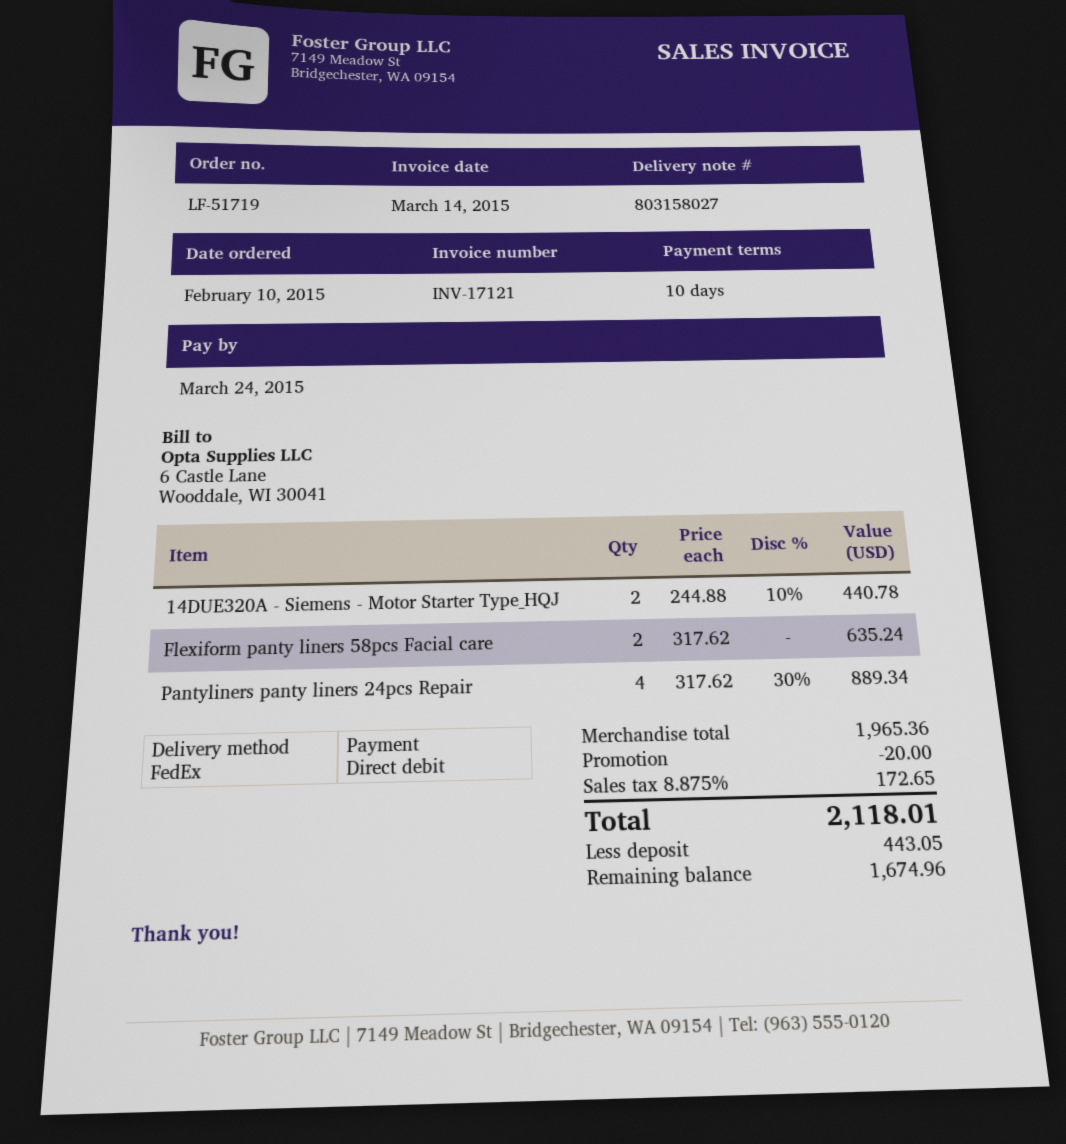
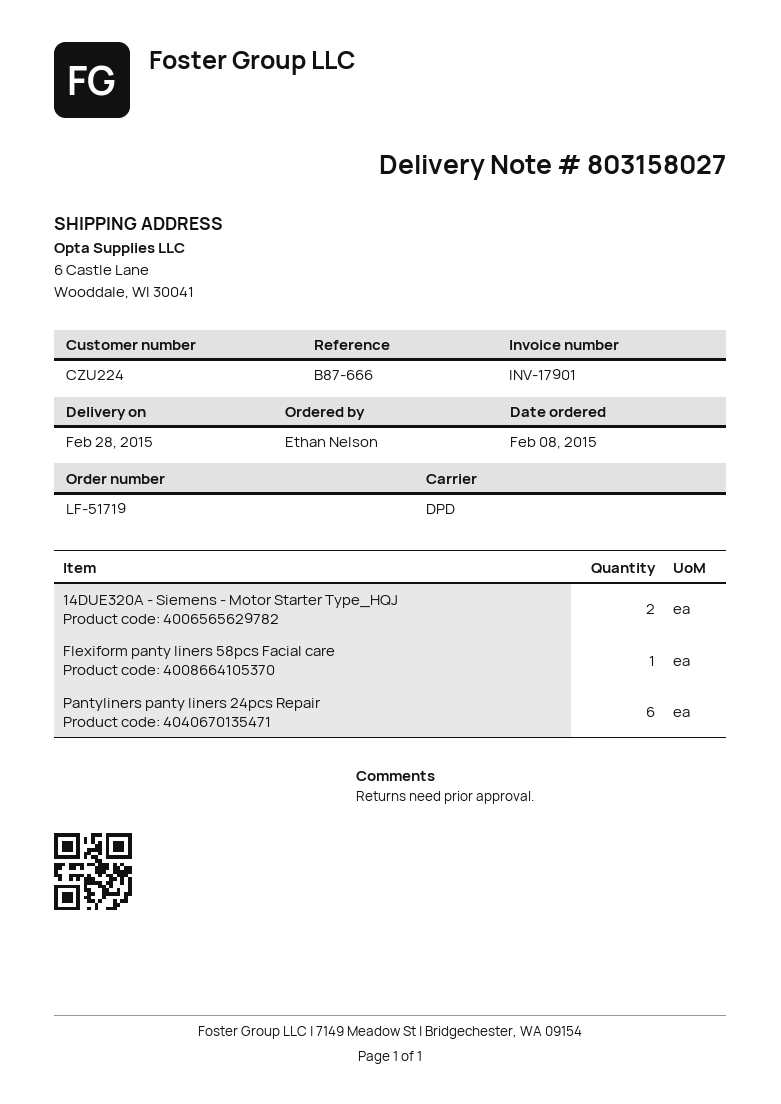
order date: 2015-02-10 -> 2015-02-08
invoice number: INV-17121 -> INV-17901
shipping method: FedEx -> DPD
Flexiform panty liners 58pcs Facial care: 2 -> 1
Pantyliners panty liners 24pcs Repair: 4 -> 6

